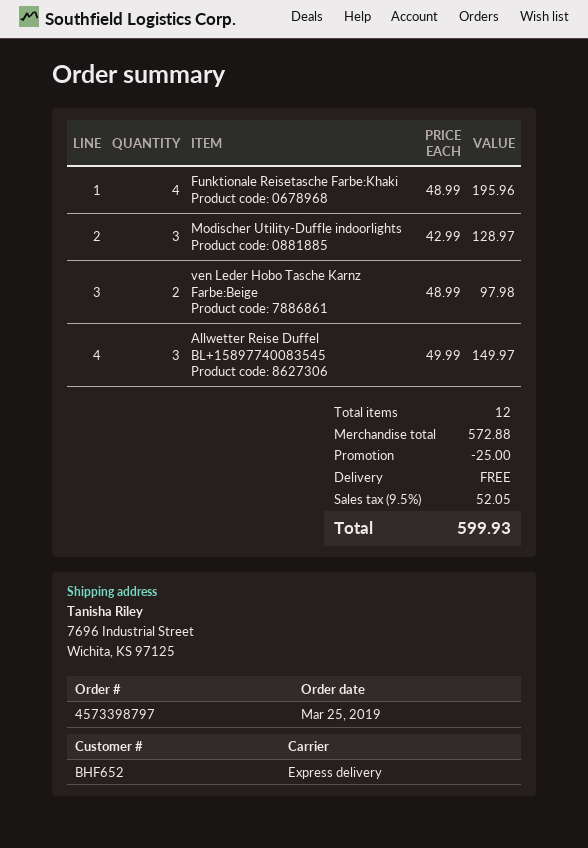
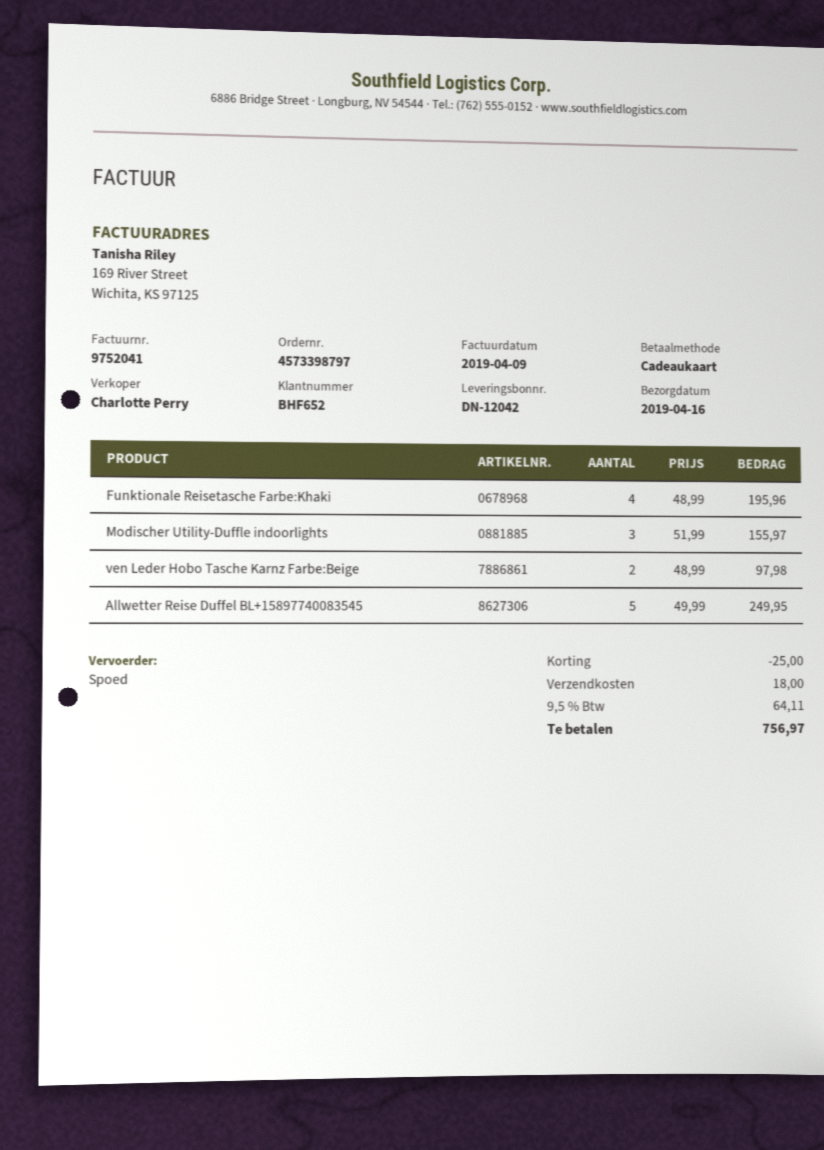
Modischer Utility-Duffle indoorlights: 3 x 42.99 = 128.97 -> 3 x 51.99 = 155.97
Allwetter Reise Duffel BL+15897740083545: 3 x 49.99 = 149.97 -> 5 x 49.99 = 249.95
shipping: 0.00 -> 18.00
tax: 9.5% = 52.05 -> 9.5% = 64.11
total: 599.93 -> 756.97

